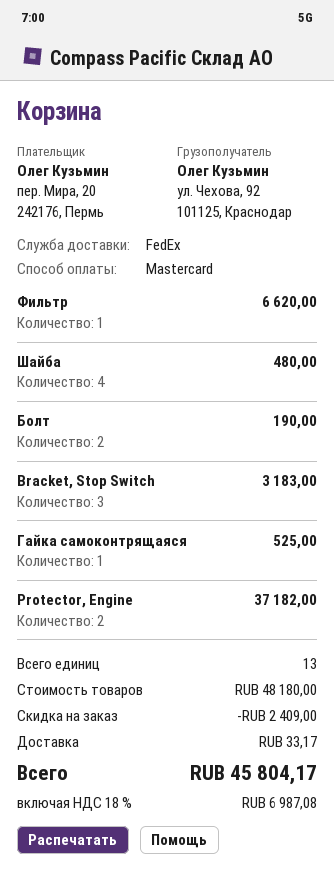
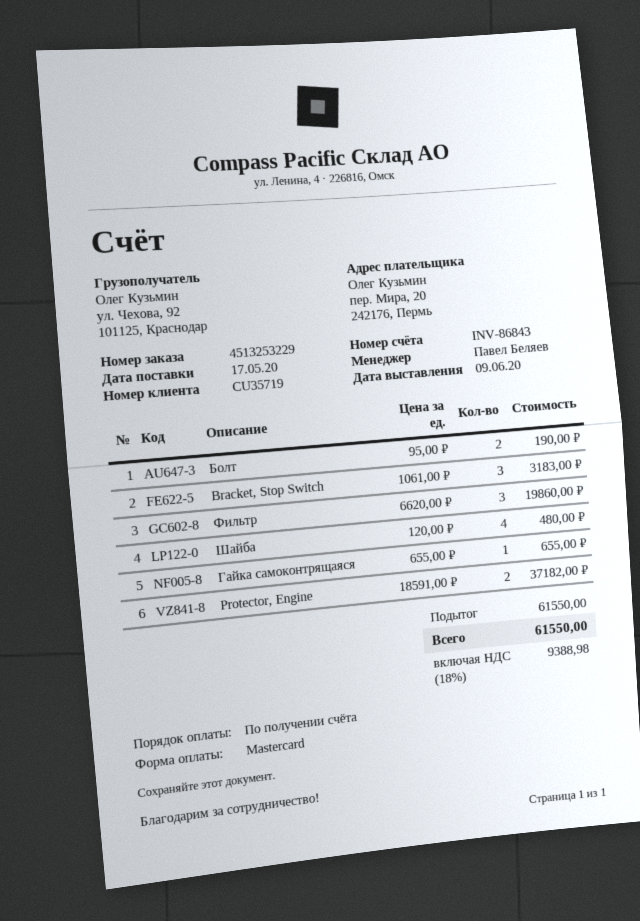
Фильтр: 1 for 6620.00 -> 3 for 19860.00
Гайка самоконтрящаяся: 1 for 525.00 -> 1 for 655.00
subtotal: 48180.00 -> 61550.00
discount: 2409.00 -> none
shipping: 33.17 -> none
tax: 18% = 6987.08 -> 18% = 9388.98
total: 45804.17 -> 61550.00

